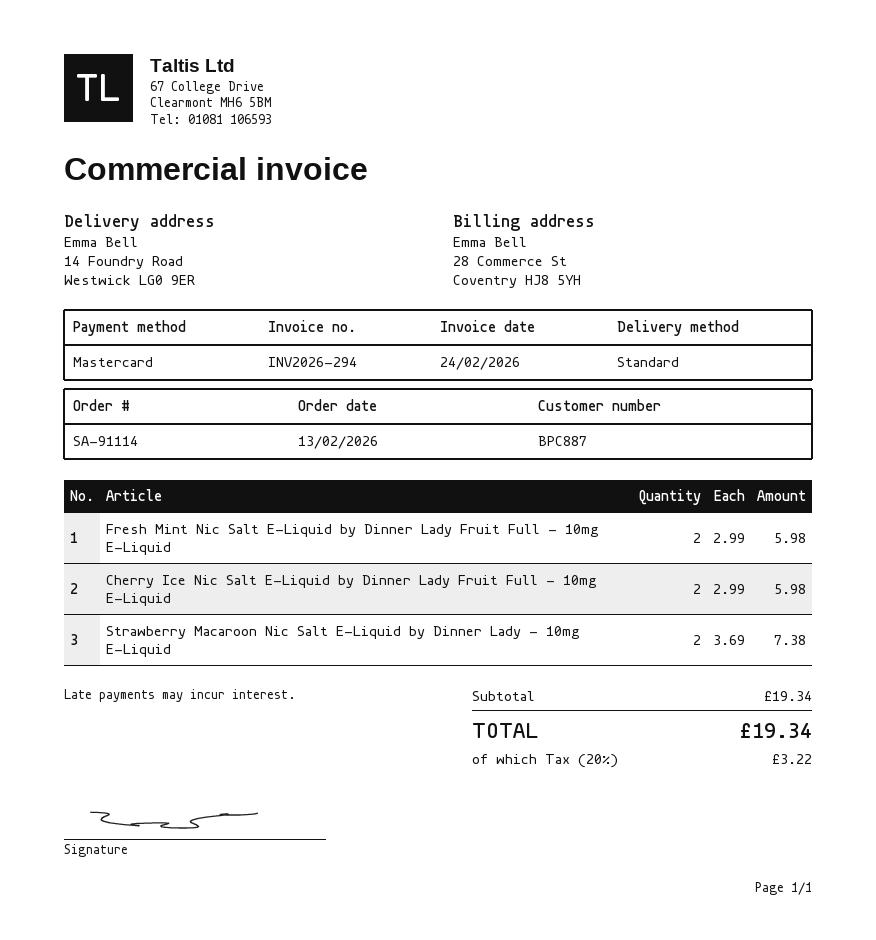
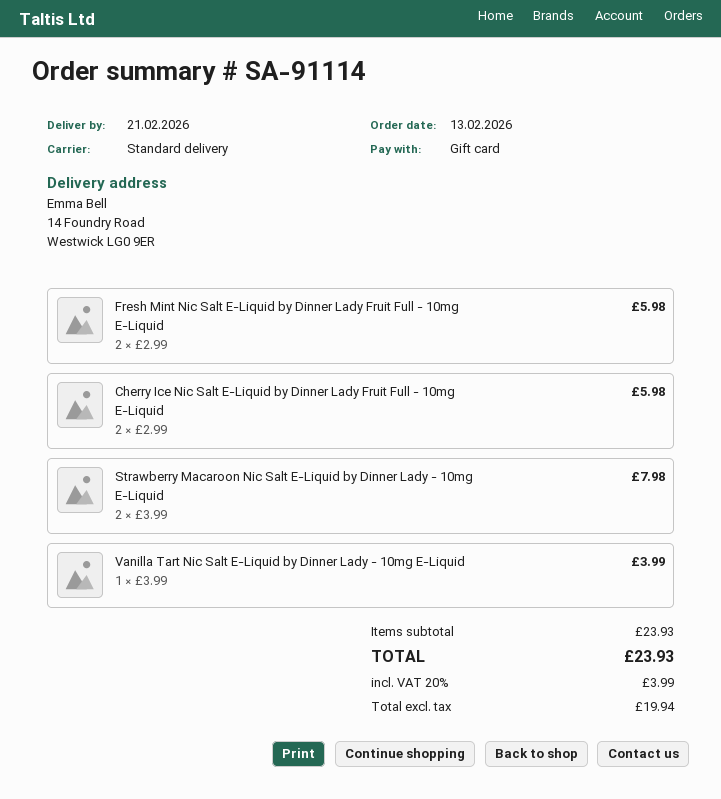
payment method: Mastercard -> gift card
Strawberry Macaroon Nic Salt E-Liquid by Dinner Lady - 10mg E-Liquid: 2 x 3.69 = 7.38 -> 2 x 3.99 = 7.98
Vanilla Tart Nic Salt E-Liquid by Dinner Lady - 10mg E-Liquid: none -> 1 x 3.99 = 3.99
subtotal: 19.34 -> 23.93
tax: 20% = 3.22 -> 20% = 3.99
total: 19.34 -> 23.93

